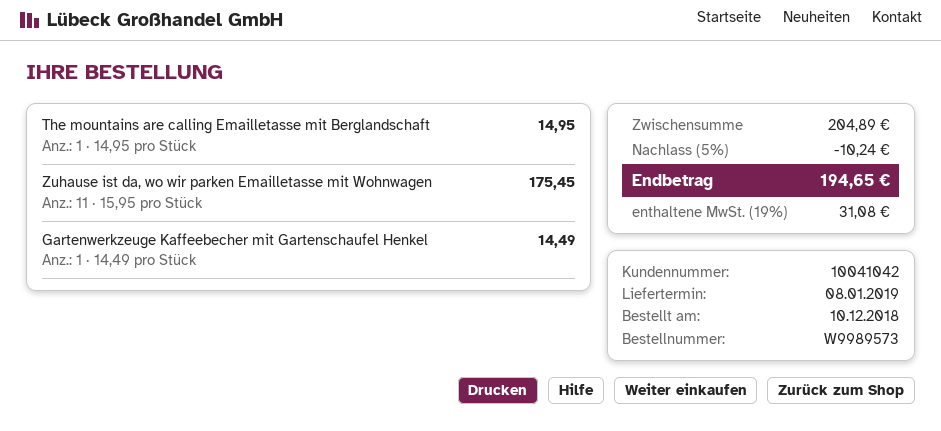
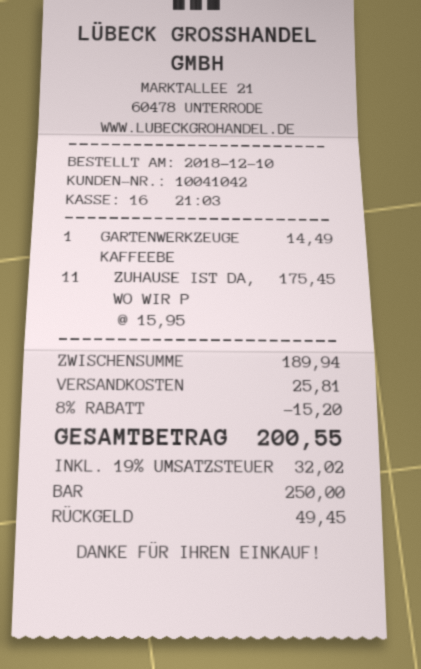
The mountains are calling Emailletasse mit Berglandschaft: 1 x 14.95 = 14.95 -> none
subtotal: 204.89 -> 189.94
discount: 5% = 10.24 -> 8% = 15.20
shipping: none -> 25.81
tax: 19% = 31.08 -> 19% = 32.02
total: 194.65 -> 200.55

